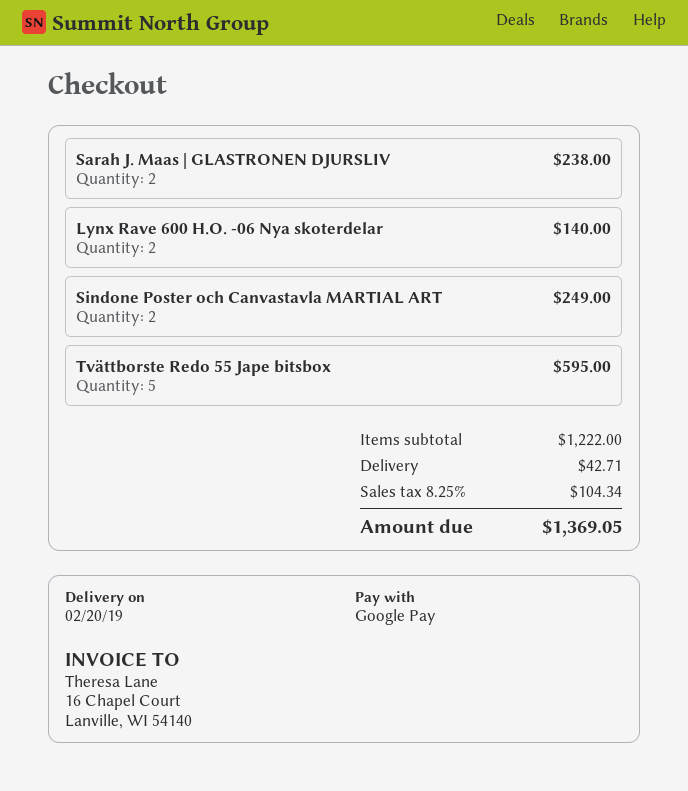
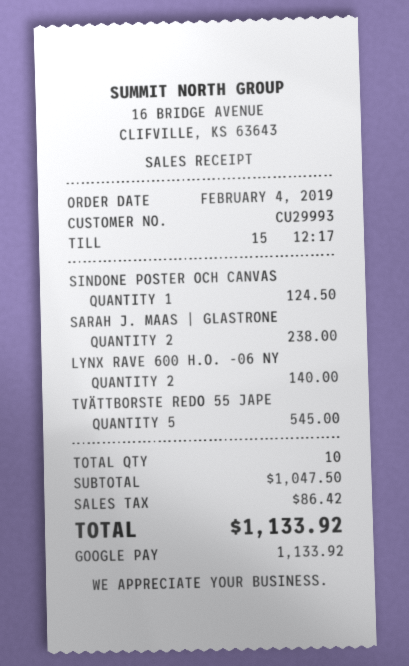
Sindone Poster och Canvastavla MARTIAL ART: 2 for 249.00 -> 1 for 124.50
Tvättborste Redo 55 Jape bitsbox: 5 for 595.00 -> 5 for 545.00
subtotal: 1222.00 -> 1047.50
shipping: 42.71 -> none
tax: 104.34 -> 86.42
total: 1369.05 -> 1133.92

